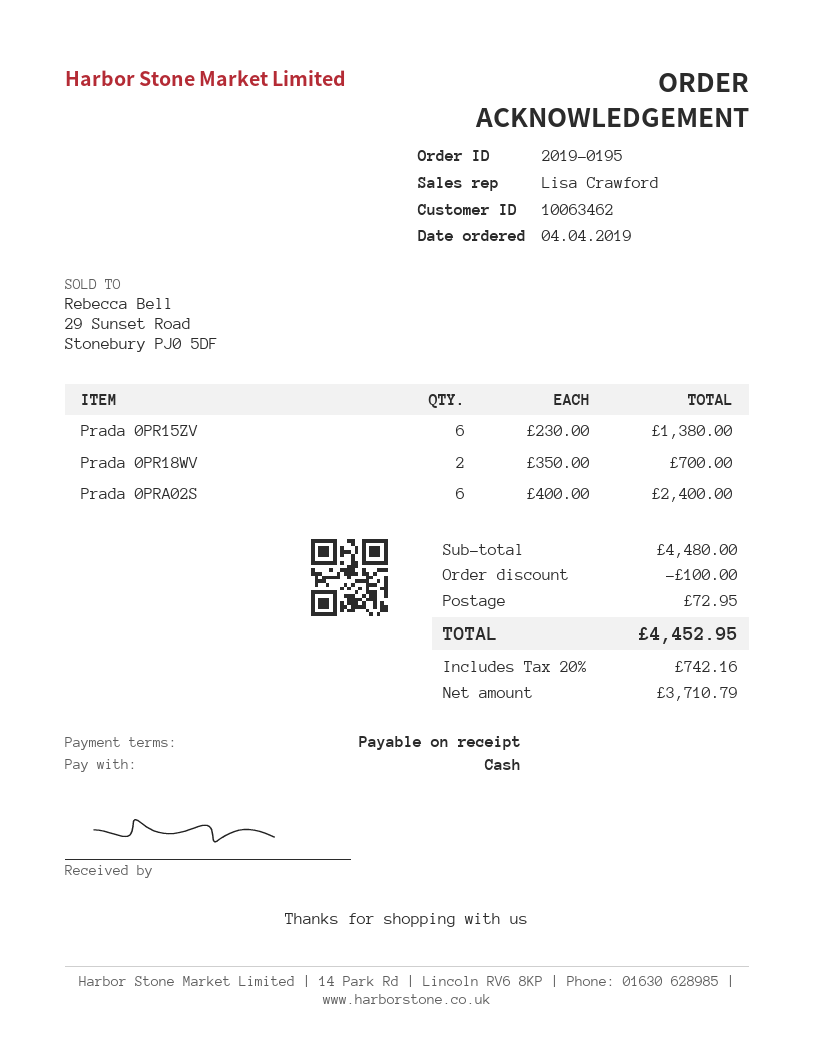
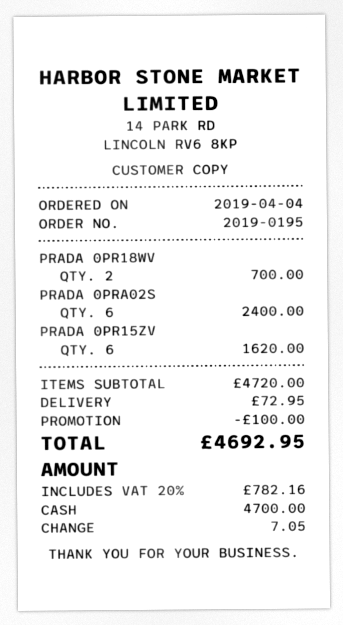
Prada 0PR15ZV: 6 for 1380.00 -> 6 for 1620.00
subtotal: 4480.00 -> 4720.00
tax: 20% = 742.16 -> 20% = 782.16
total: 4452.95 -> 4692.95

